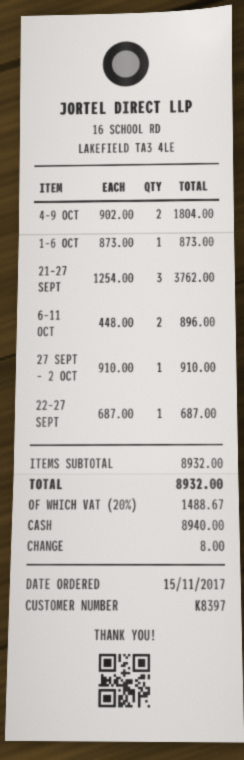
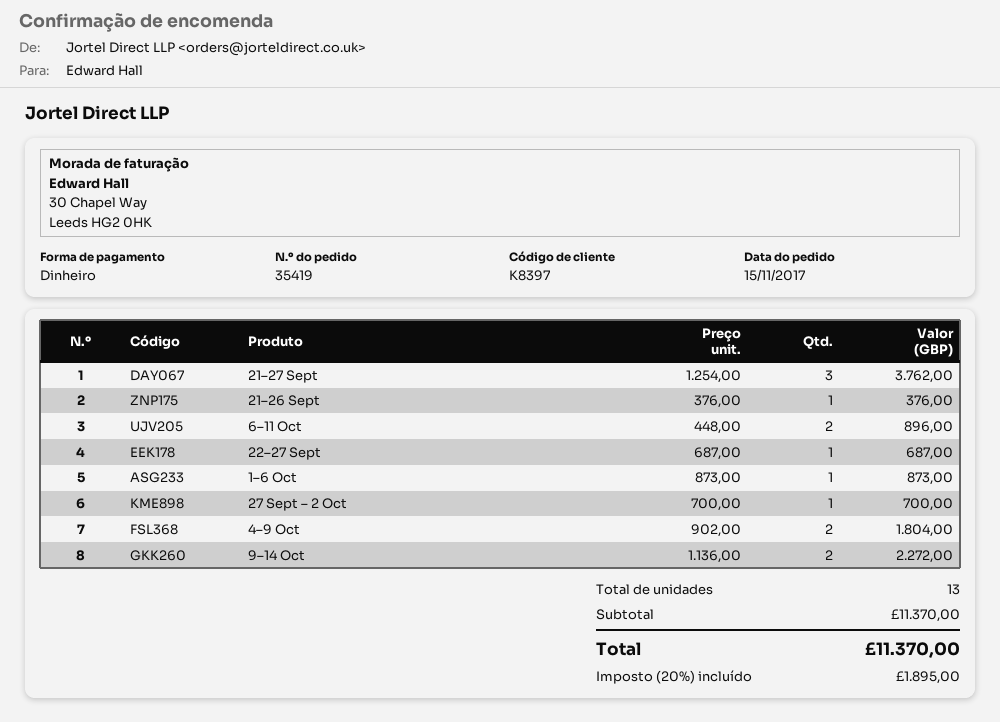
27 SEPT – 2 OCT: 1 x 910.00 = 910.00 -> 1 x 700.00 = 700.00
21–26 Sept: none -> 1 x 376.00 = 376.00
9–14 Oct: none -> 2 x 1136.00 = 2272.00
subtotal: 8932.00 -> 11370.00
tax: 20% = 1488.67 -> 20% = 1895.00
total: 8932.00 -> 11370.00

